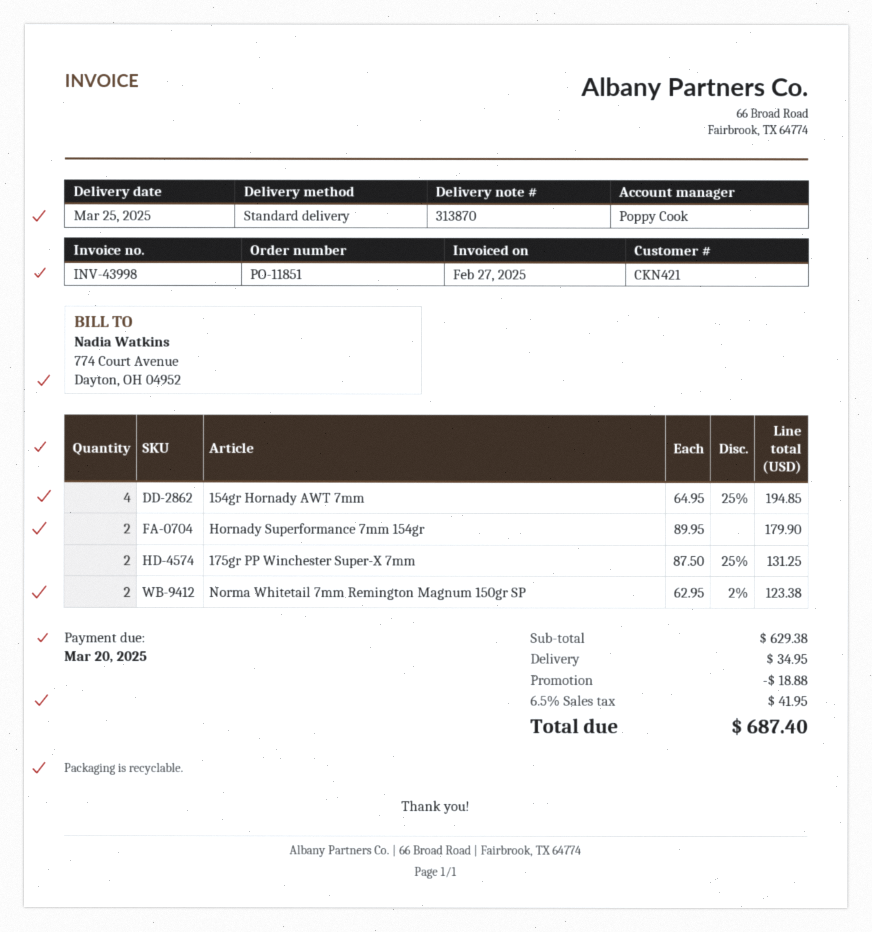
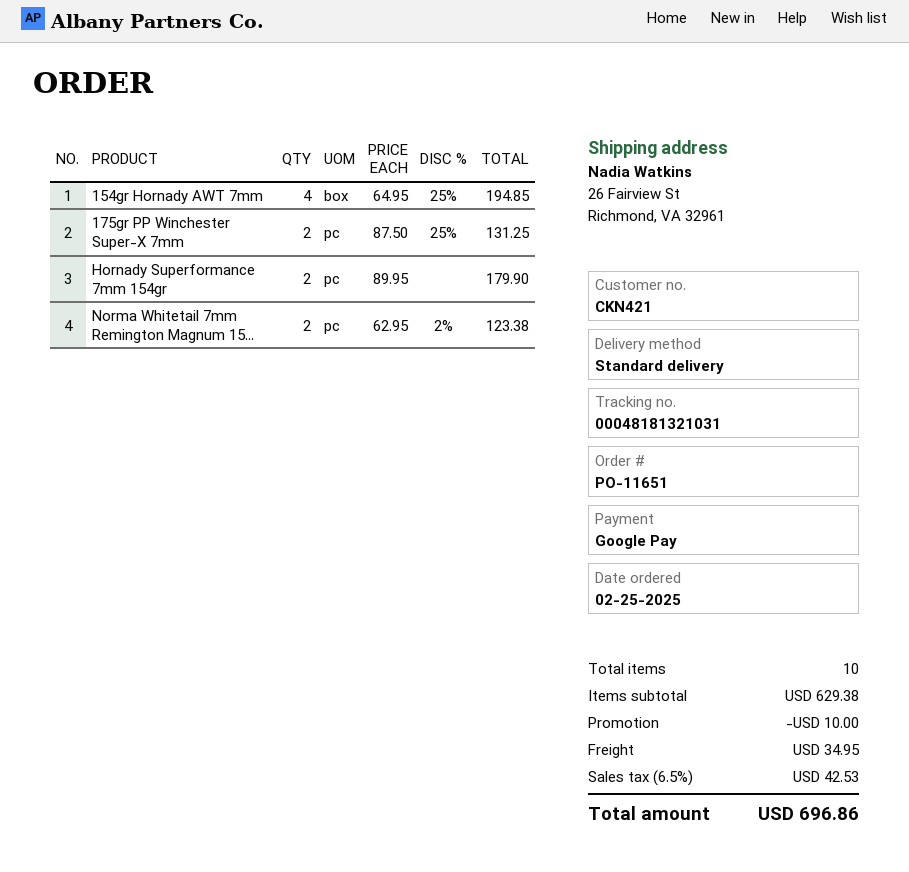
order number: PO-11851 -> PO-11651
discount: 18.88 -> 10.00
tax: 6.5% = 41.95 -> 6.5% = 42.53
total: 687.40 -> 696.86

